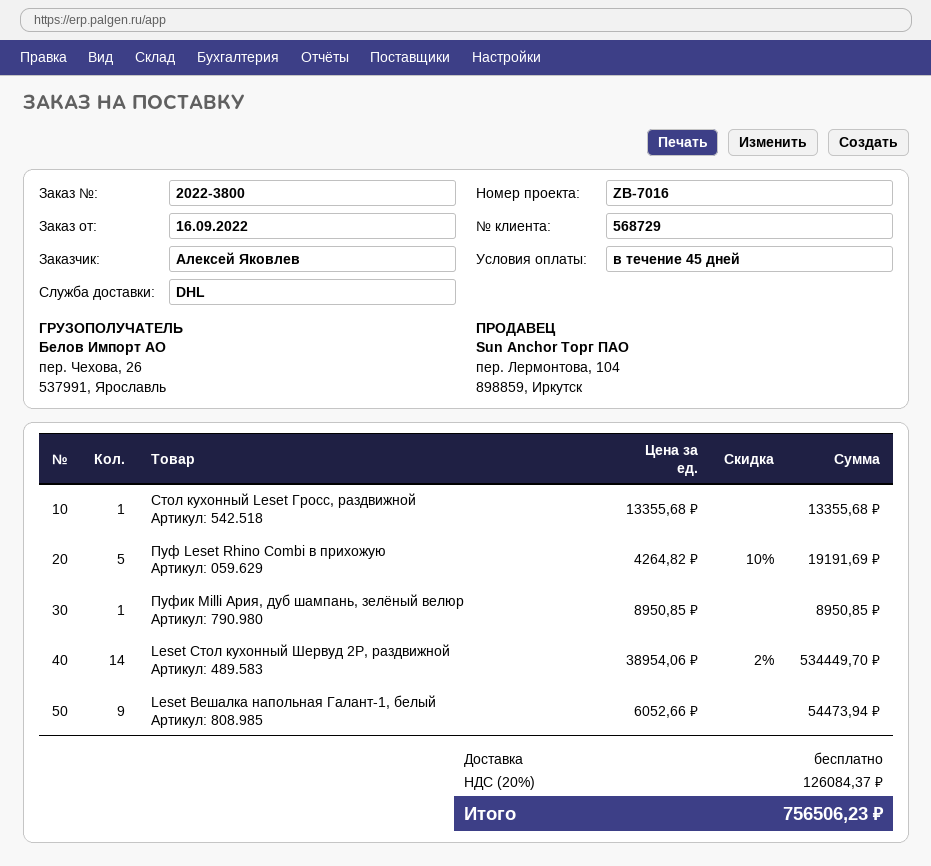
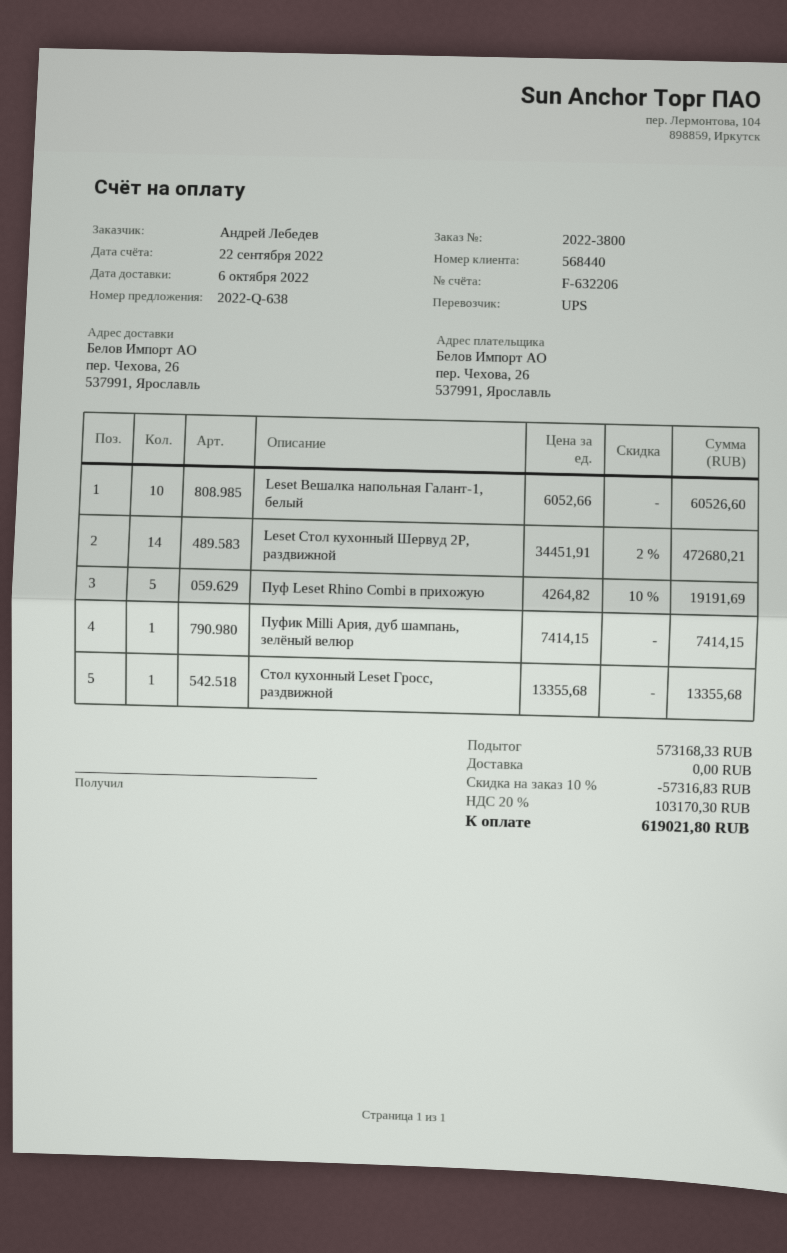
customer number: 568729 -> 568440
ordered by: Алексей Яковлев -> Андрей Лебедев
shipping method: DHL -> UPS
Пуфик Milli Ария, дуб шампань, зелёный велюр: 1 x 8950.85 = 8950.85 -> 1 x 7414.15 = 7414.15
Leset Стол кухонный Шервуд 2Р, раздвижной: 14 x 38954.06 - 2% = 534449.70 -> 14 x 34451.91 - 2% = 472680.21
Leset Вешалка напольная Галант-1, белый: 9 x 6052.66 = 54473.94 -> 10 x 6052.66 = 60526.60
discount: none -> 10% = 57316.83
tax: 20% = 126084.37 -> 20% = 103170.30
total: 756506.23 -> 619021.80

